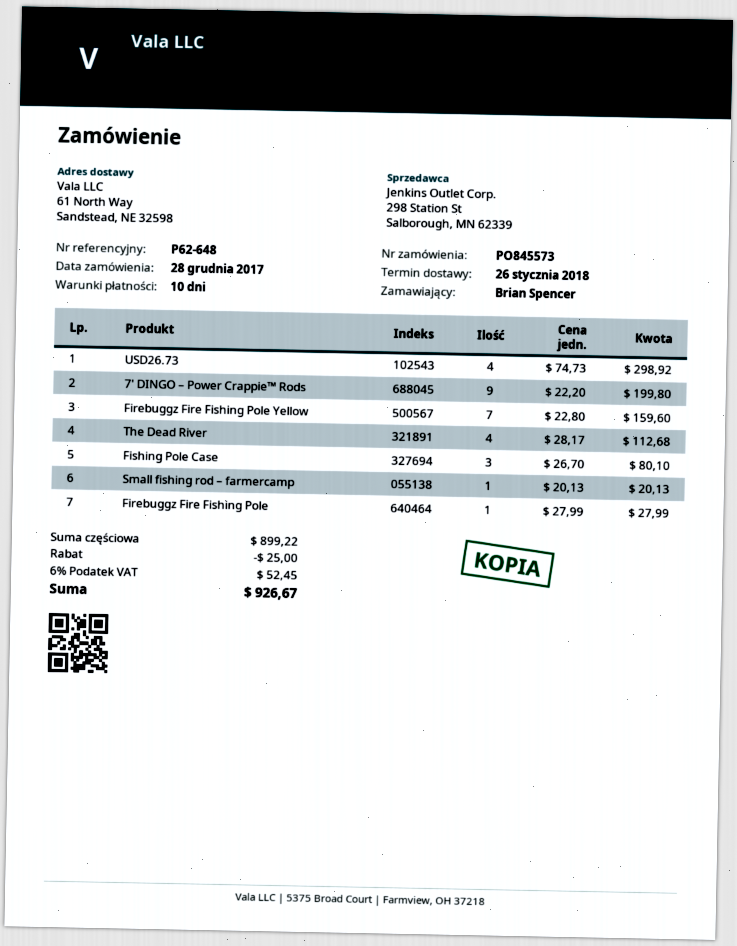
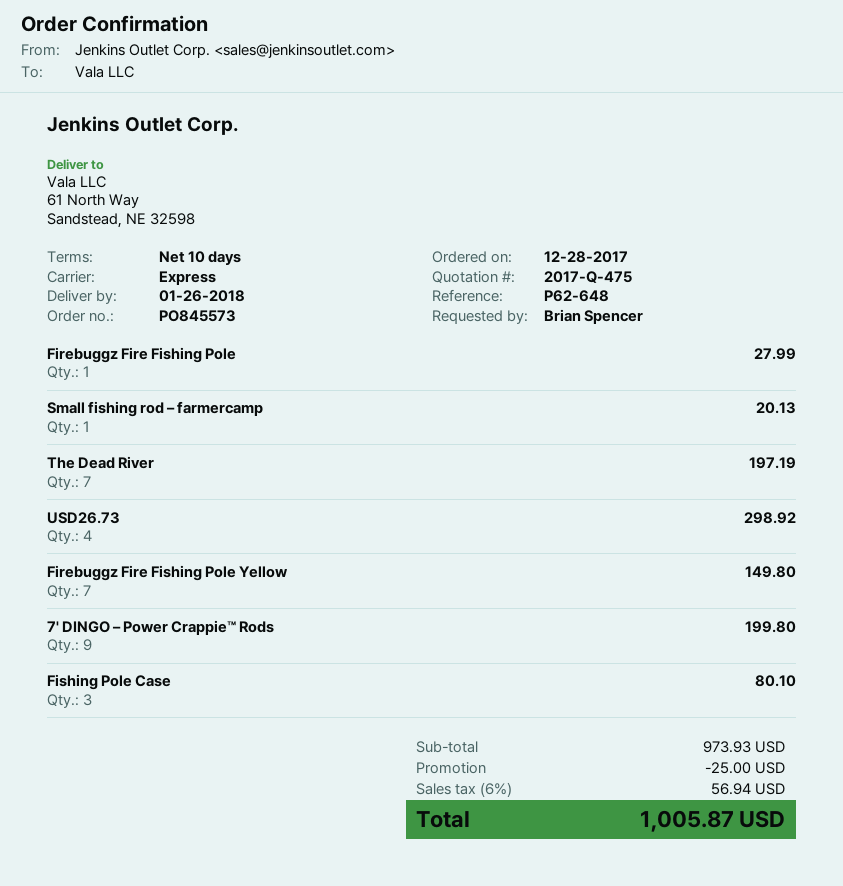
Firebuggz Fire Fishing Pole Yellow: 7 for 159.60 -> 7 for 149.80
The Dead River: 4 for 112.68 -> 7 for 197.19
subtotal: 899.22 -> 973.93
tax: 6% = 52.45 -> 6% = 56.94
total: 926.67 -> 1005.87

